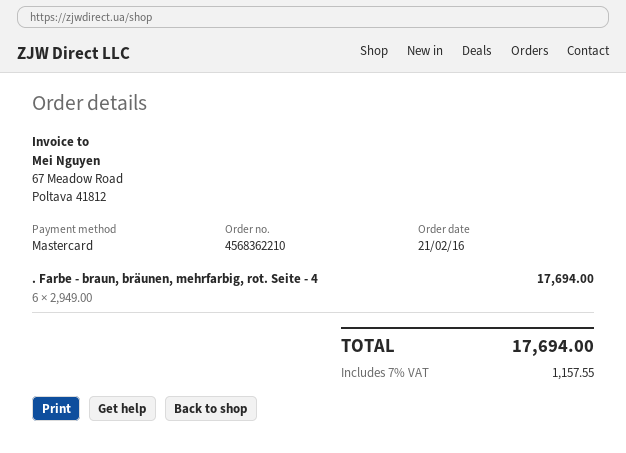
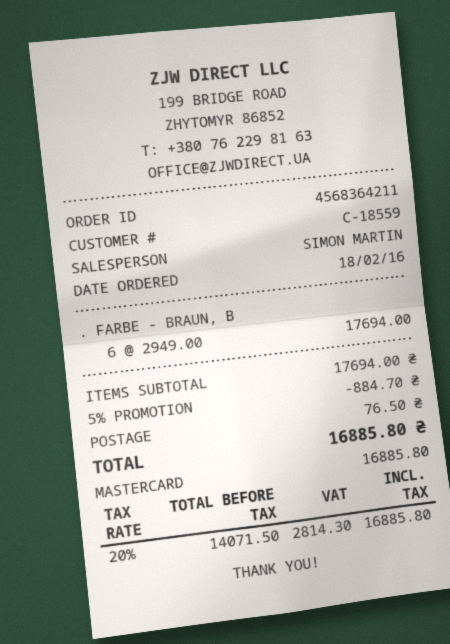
order number: 4568362210 -> 4568364211
order date: 2016-02-21 -> 2016-02-18
discount: none -> 5% = 884.70
shipping: none -> 76.50
tax: 7% = 1157.55 -> 20% = 2814.30
total: 17694.00 -> 16885.80

